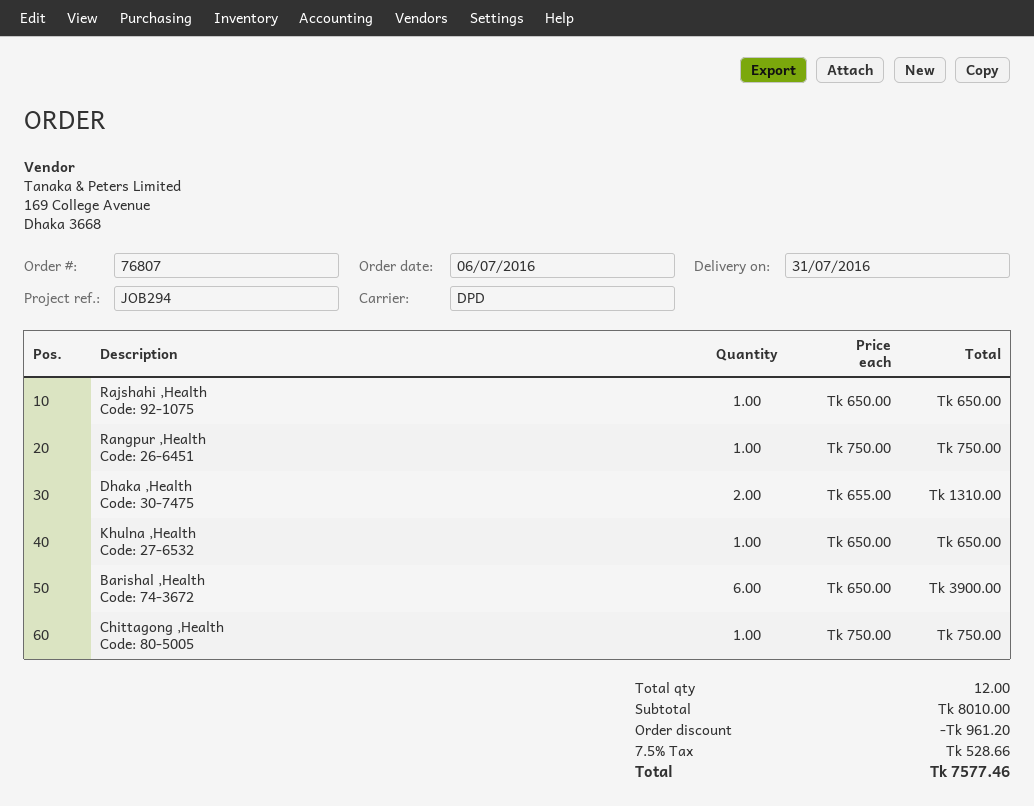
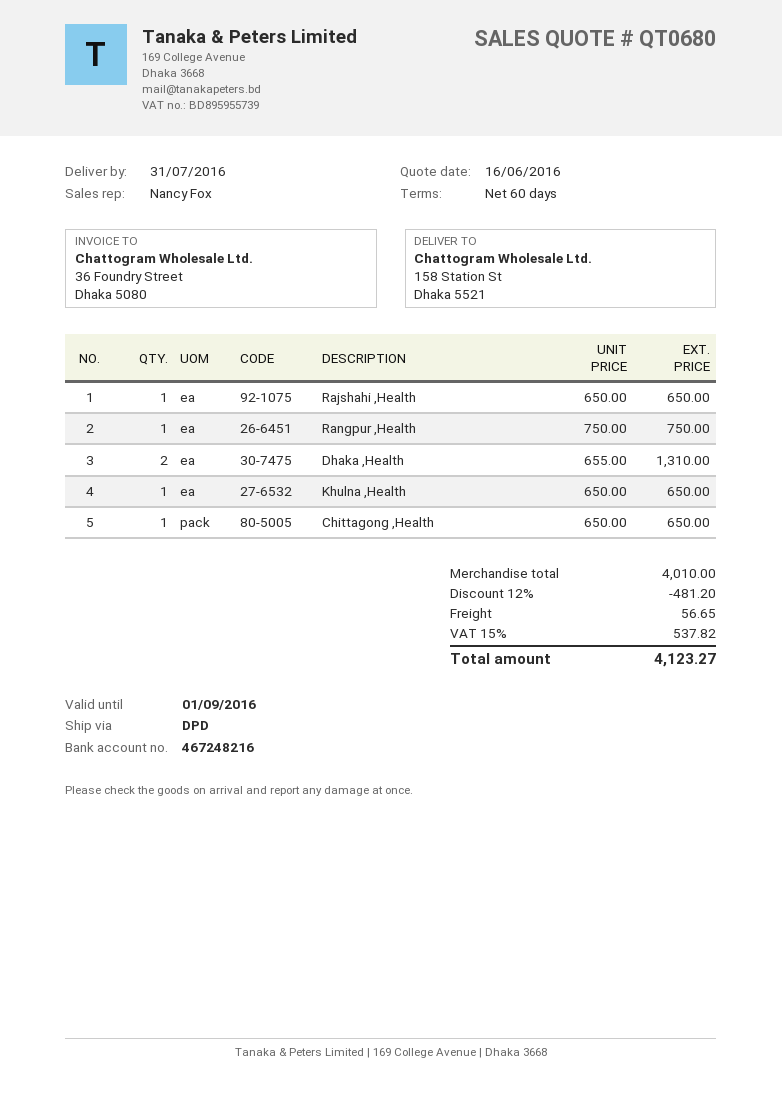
Barishal ,Health: 6 x 650.00 = 3900.00 -> none
Chittagong ,Health: 1 x 750.00 = 750.00 -> 1 x 650.00 = 650.00
subtotal: 8010.00 -> 4010.00
discount: 961.20 -> 481.20
shipping: none -> 56.65
tax: 7.5% = 528.66 -> 15% = 537.82
total: 7577.46 -> 4123.27

